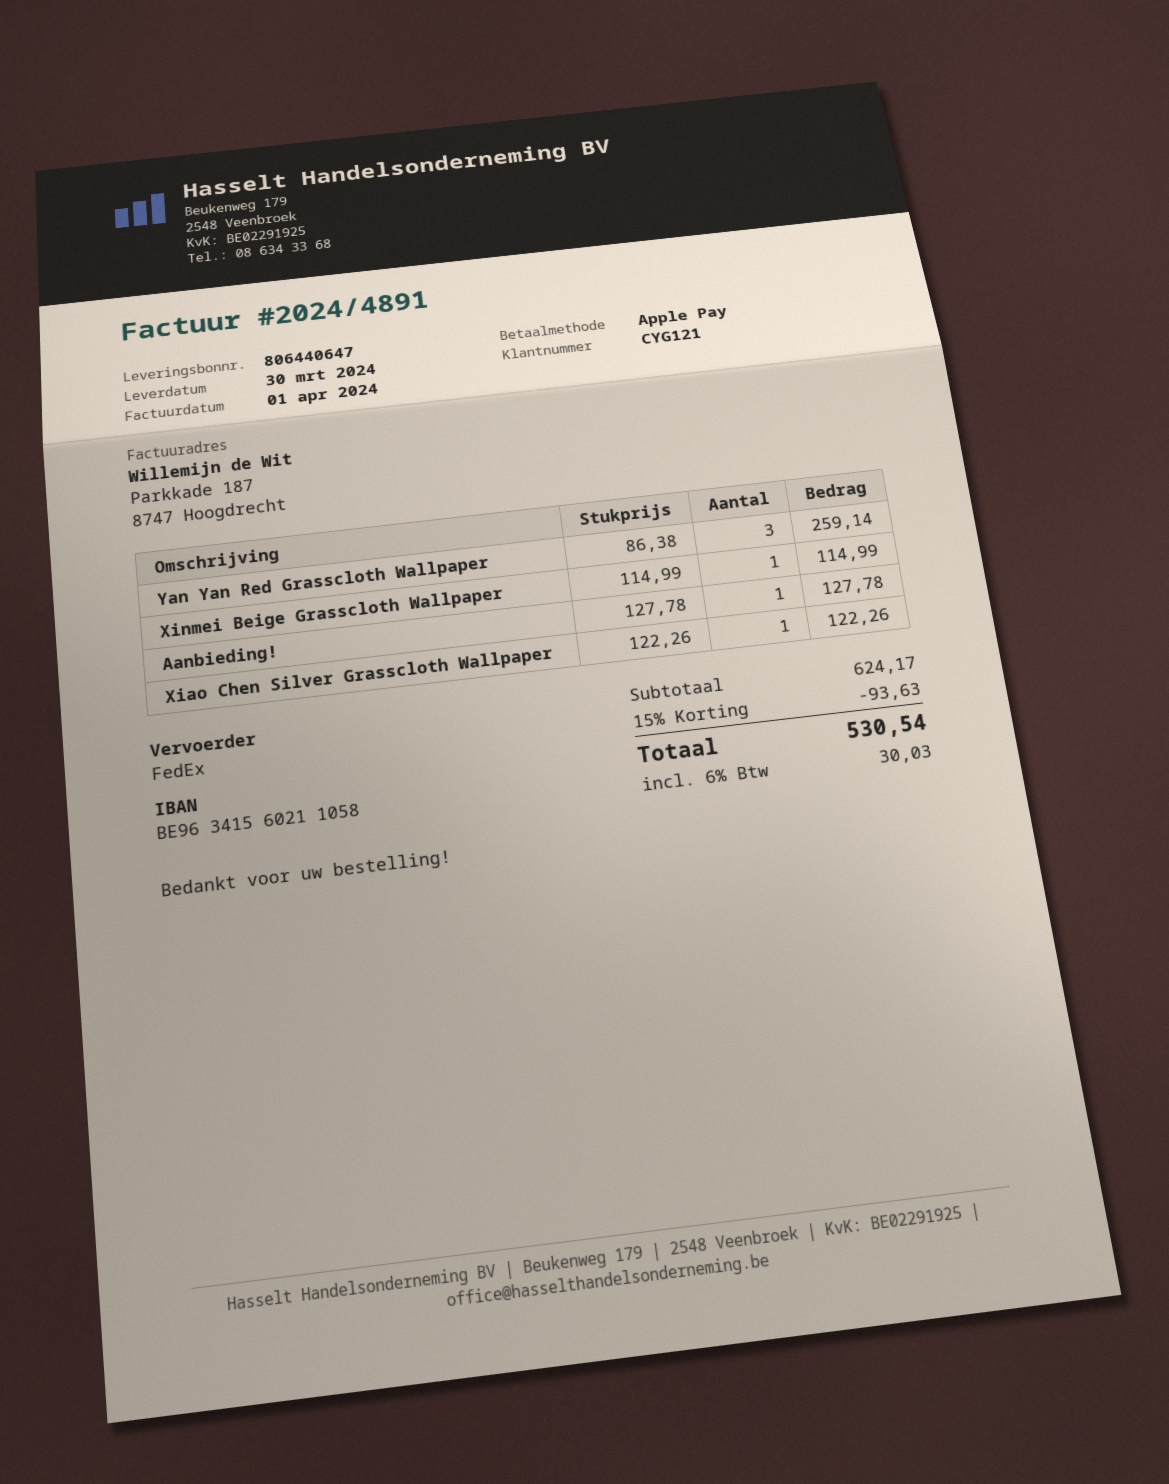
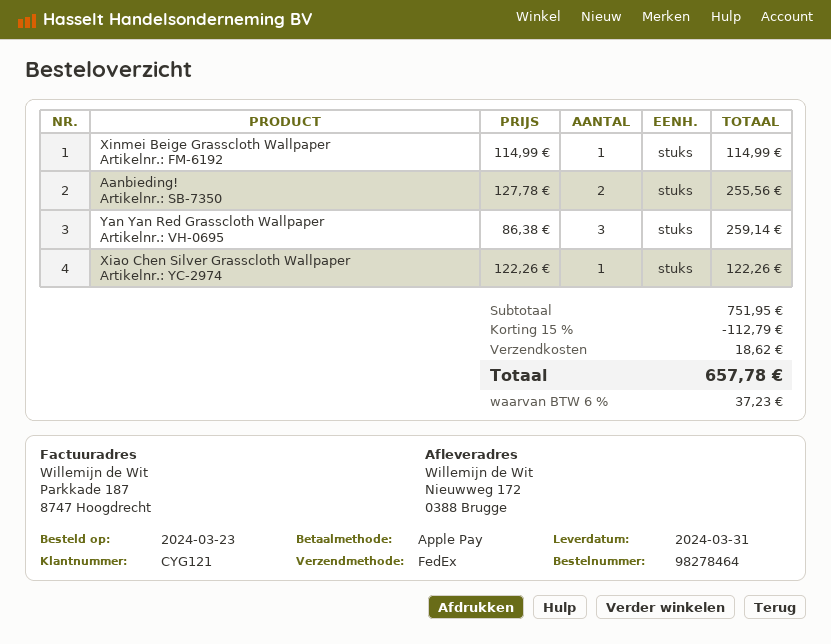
delivery date: 2024-03-30 -> 2024-03-31
Aanbieding!: 1 x 127.78 = 127.78 -> 2 x 127.78 = 255.56
subtotal: 624.17 -> 751.95
discount: 15% = 93.63 -> 15% = 112.79
shipping: none -> 18.62
tax: 6% = 30.03 -> 6% = 37.23
total: 530.54 -> 657.78

